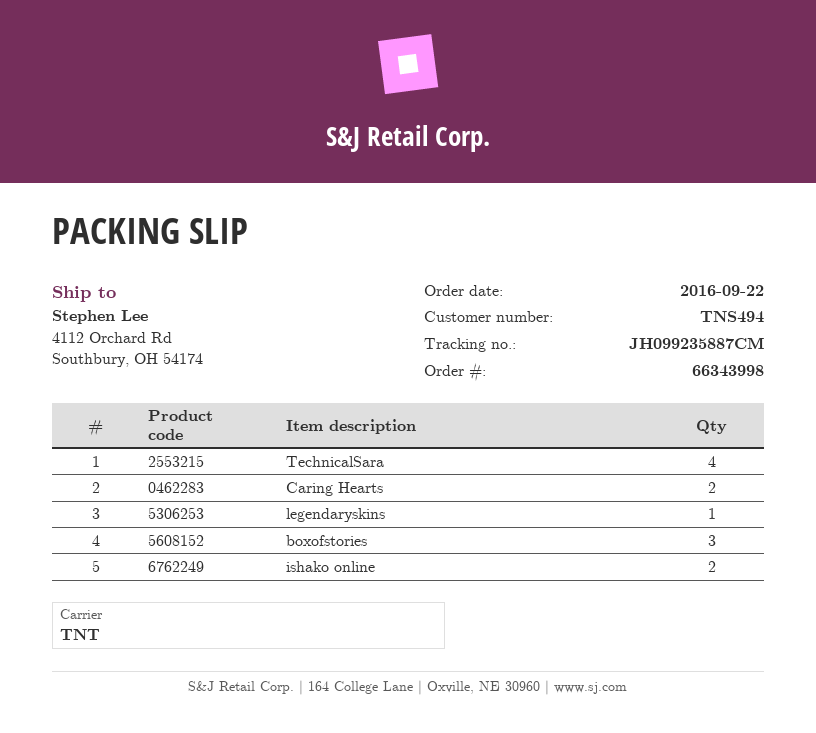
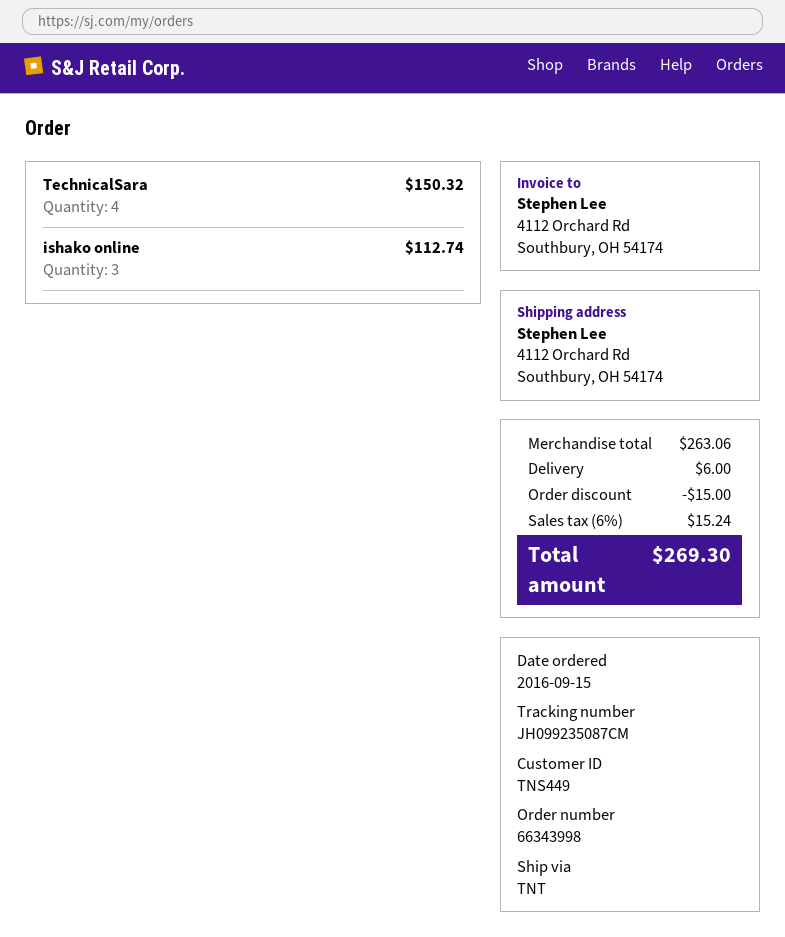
order date: 2016-09-22 -> 2016-09-15
customer number: TNS494 -> TNS449
tracking number: JH099235887CM -> JH099235087CM
Caring Hearts: 2 -> none
legendaryskins: 1 -> none
boxofstories: 3 -> none
ishako online: 2 -> 3

